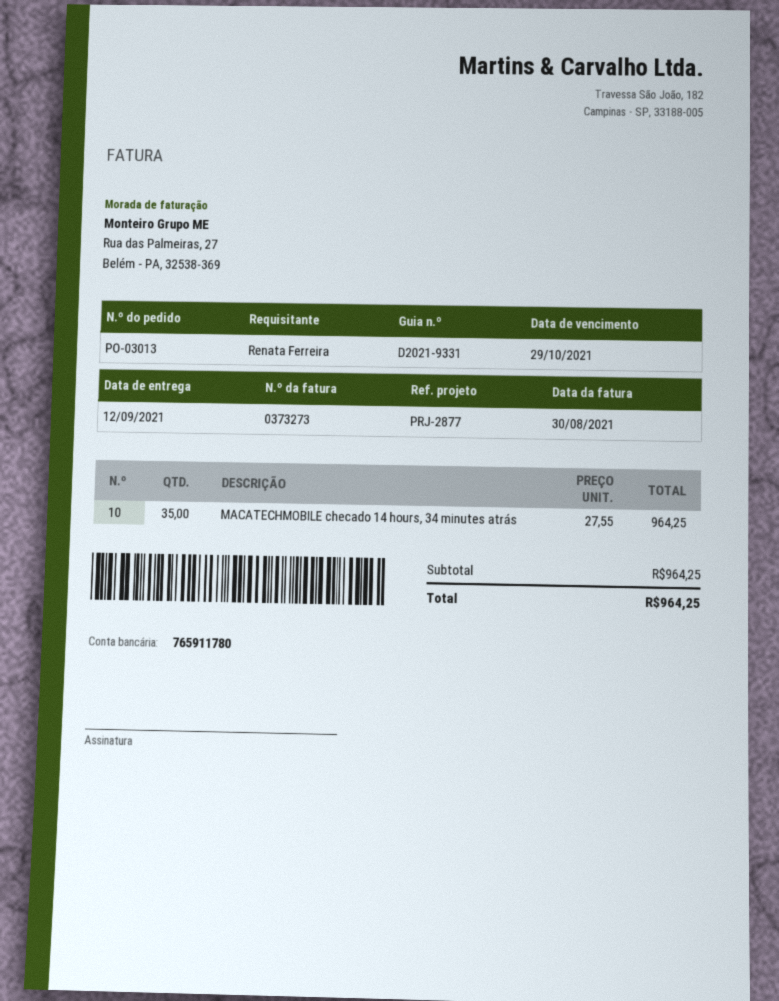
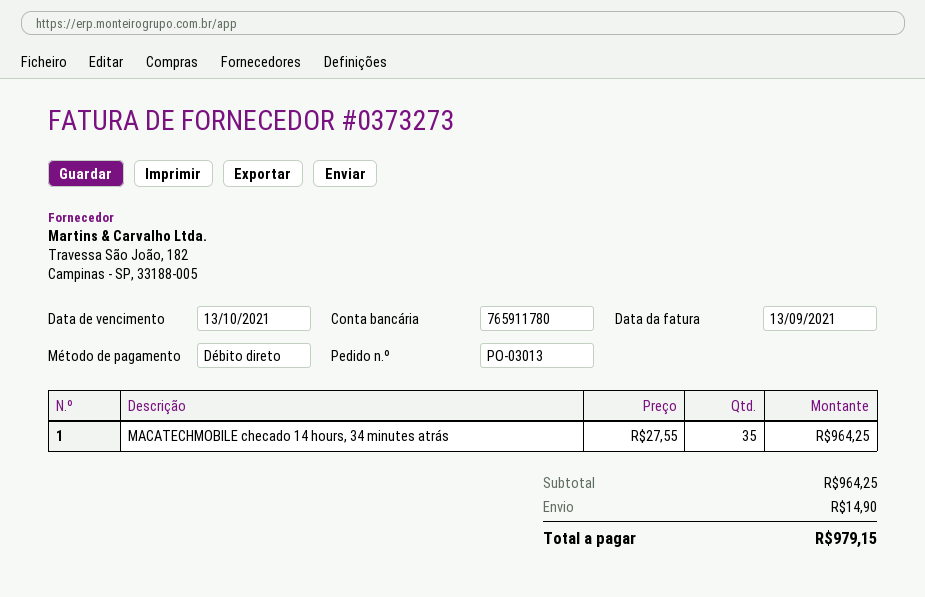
invoice date: 2021-08-30 -> 2021-09-13
due date: 2021-10-29 -> 2021-10-13
shipping: none -> 14.90
total: 964.25 -> 979.15

